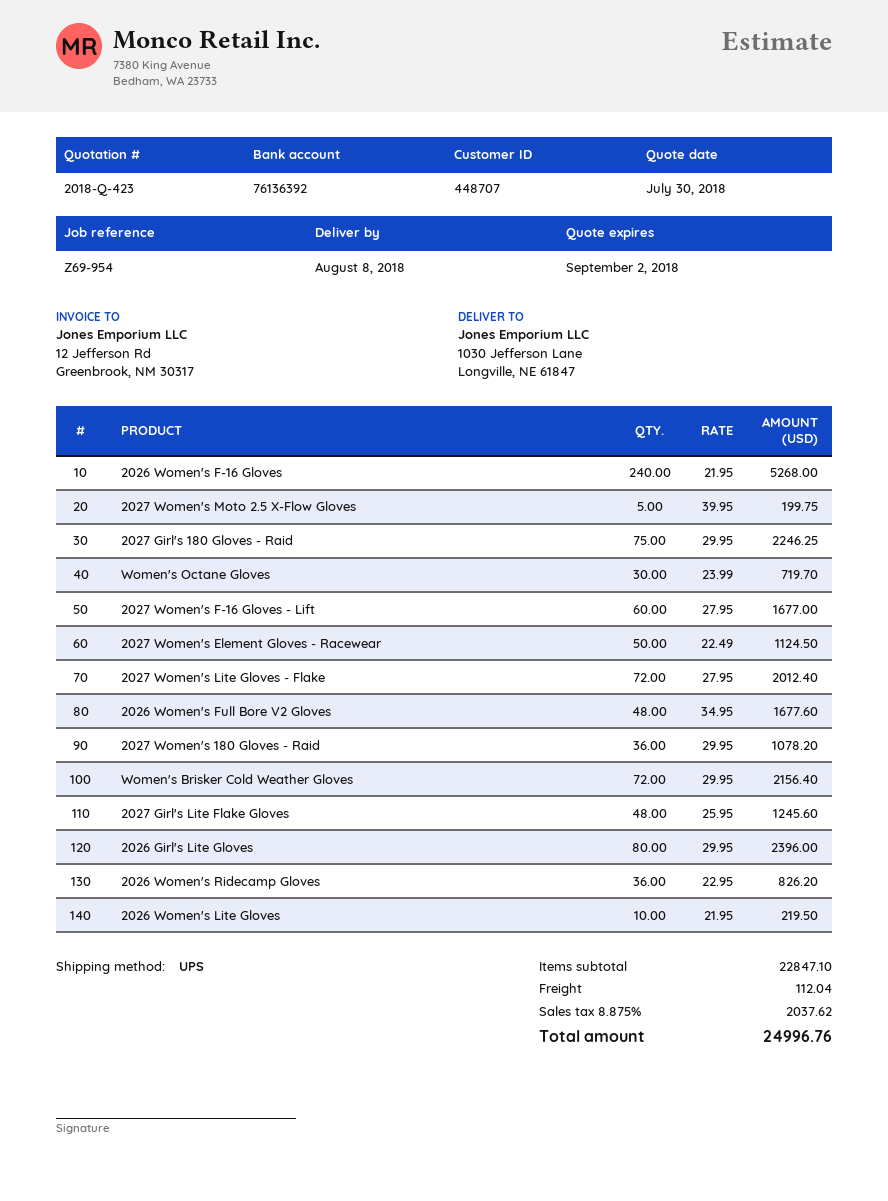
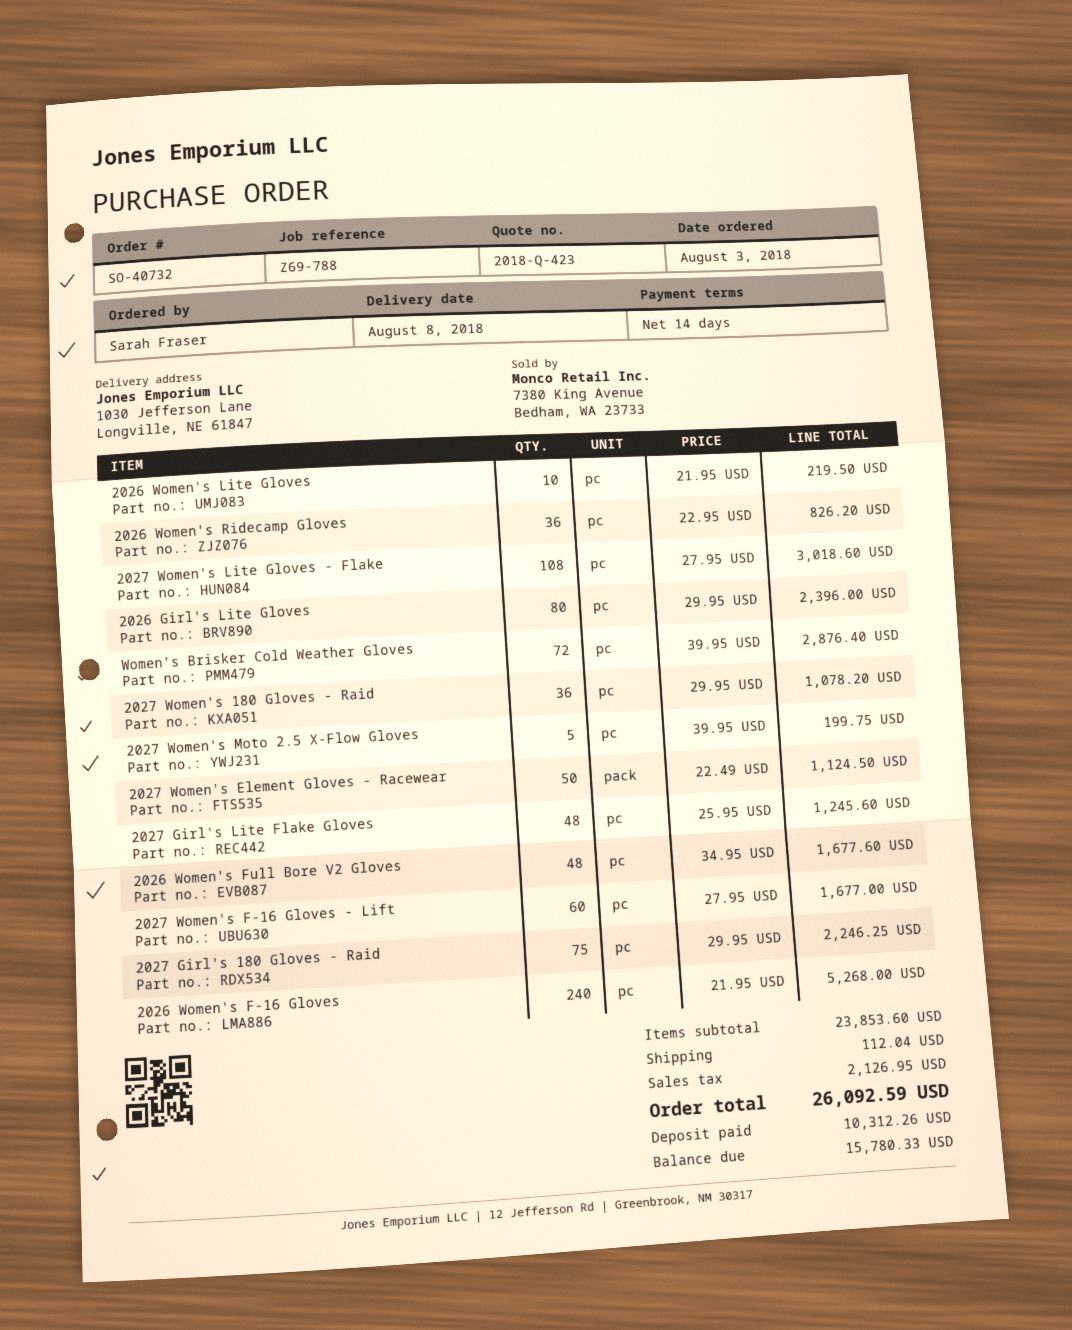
reference: Z69-954 -> Z69-788
Women's Octane Gloves: 30 x 23.99 = 719.70 -> none
2027 Women's Lite Gloves - Flake: 72 x 27.95 = 2012.40 -> 108 x 27.95 = 3018.60
Women's Brisker Cold Weather Gloves: 72 x 29.95 = 2156.40 -> 72 x 39.95 = 2876.40
subtotal: 22847.10 -> 23853.60
tax: 2037.62 -> 2126.95
total: 24996.76 -> 26092.59

